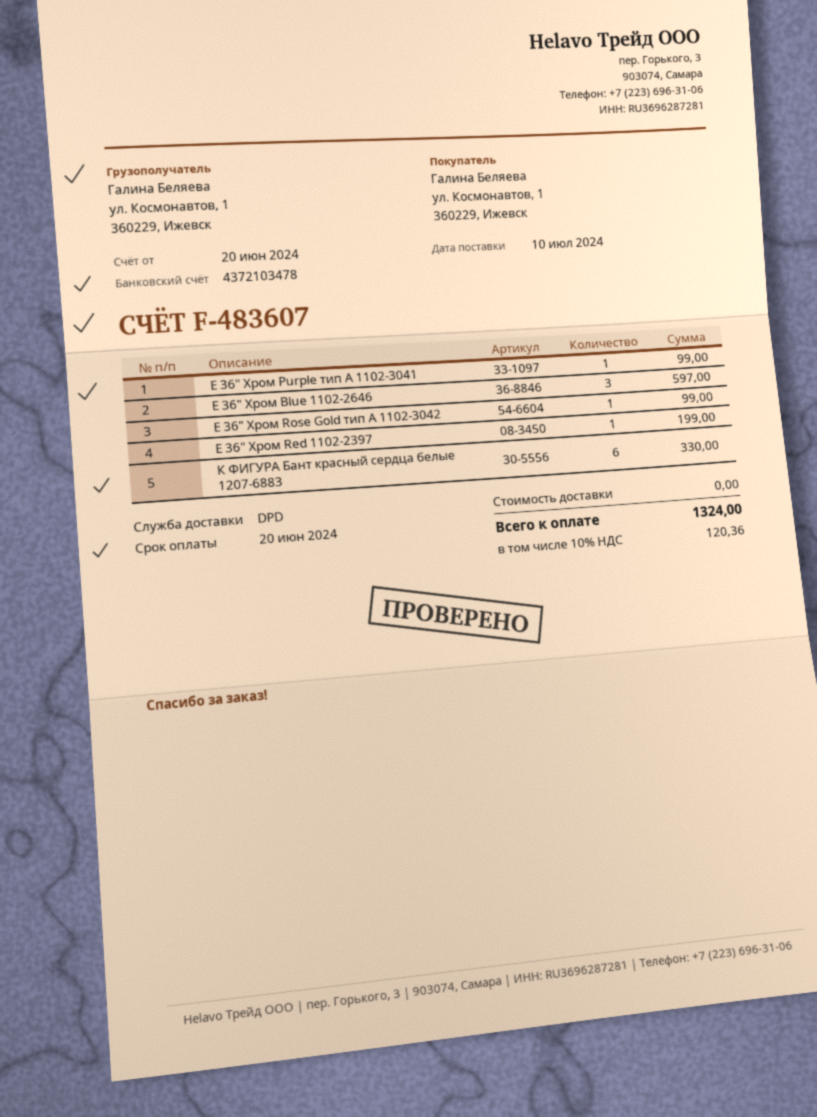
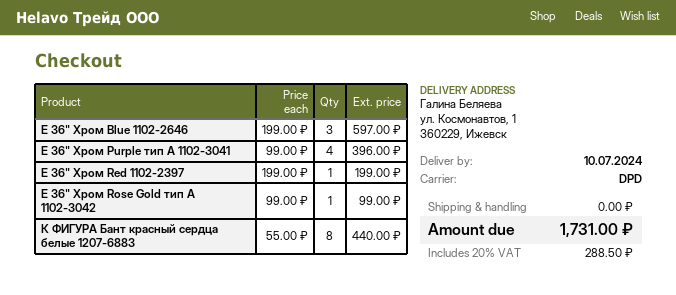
Е 36" Хром Purple тип А 1102-3041: 1 for 99.00 -> 4 for 396.00
К ФИГУРА Бант красный сердца белые 1207-6883: 6 for 330.00 -> 8 for 440.00
tax: 10% = 120.36 -> 20% = 288.50
total: 1324.00 -> 1731.00

